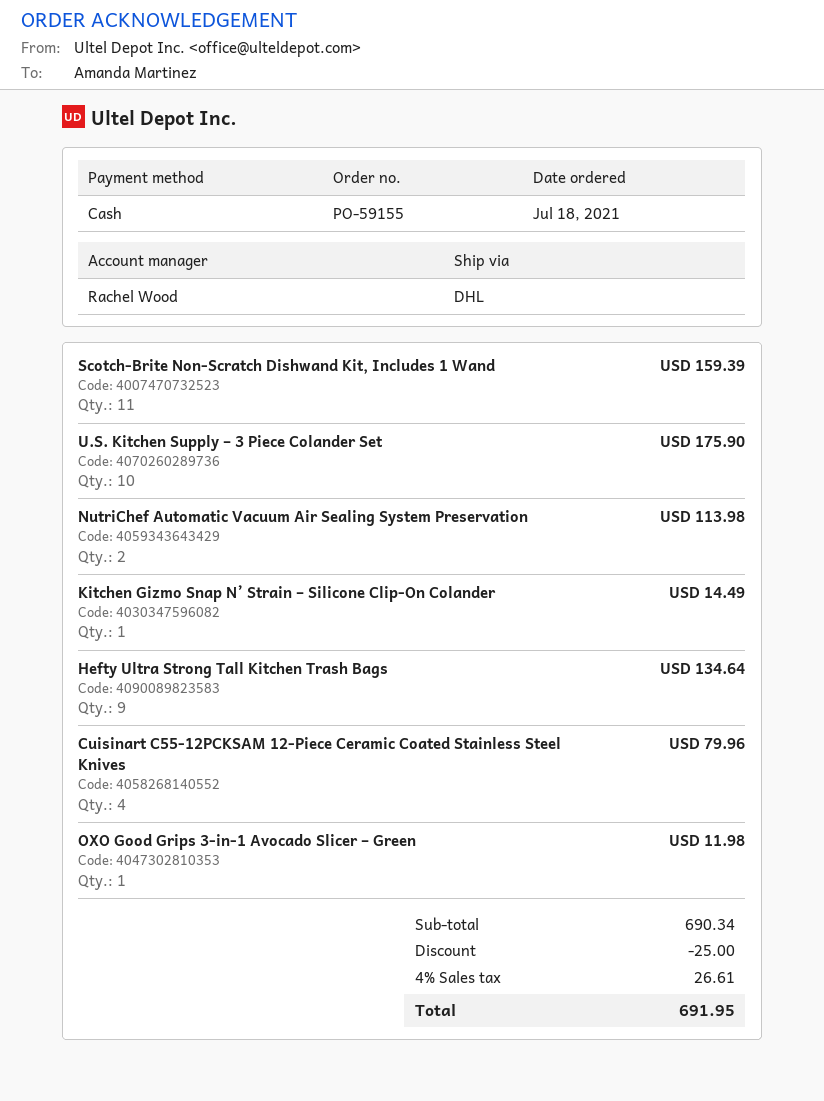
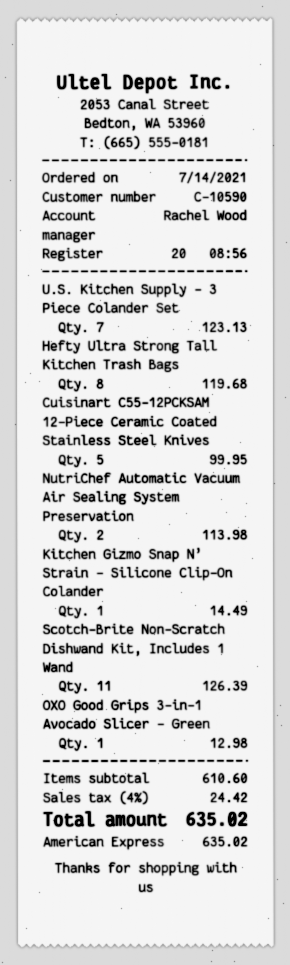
order date: 2021-07-18 -> 2021-07-14
payment method: cash -> American Express
Scotch-Brite Non-Scratch Dishwand Kit, Includes 1 Wand: 11 for 159.39 -> 11 for 126.39
U.S. Kitchen Supply – 3 Piece Colander Set: 10 for 175.90 -> 7 for 123.13
Hefty Ultra Strong Tall Kitchen Trash Bags: 9 for 134.64 -> 8 for 119.68
Cuisinart C55-12PCKSAM 12-Piece Ceramic Coated Stainless Steel Knives: 4 for 79.96 -> 5 for 99.95
OXO Good Grips 3-in-1 Avocado Slicer – Green: 1 for 11.98 -> 1 for 12.98
subtotal: 690.34 -> 610.60
discount: 25.00 -> none
tax: 4% = 26.61 -> 4% = 24.42
total: 691.95 -> 635.02

